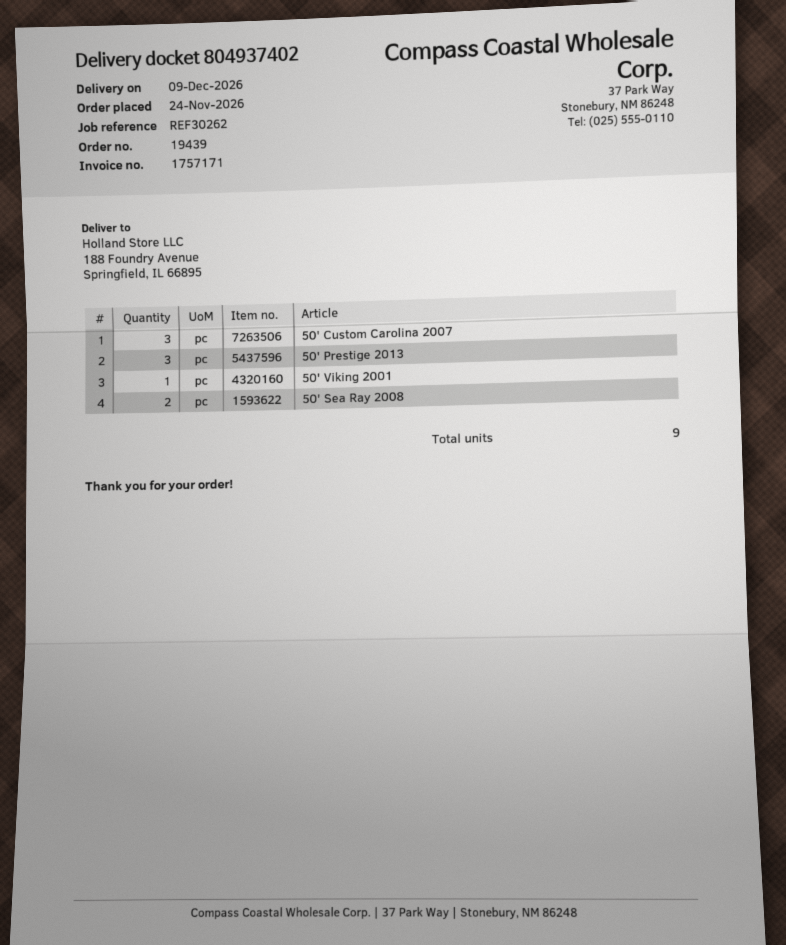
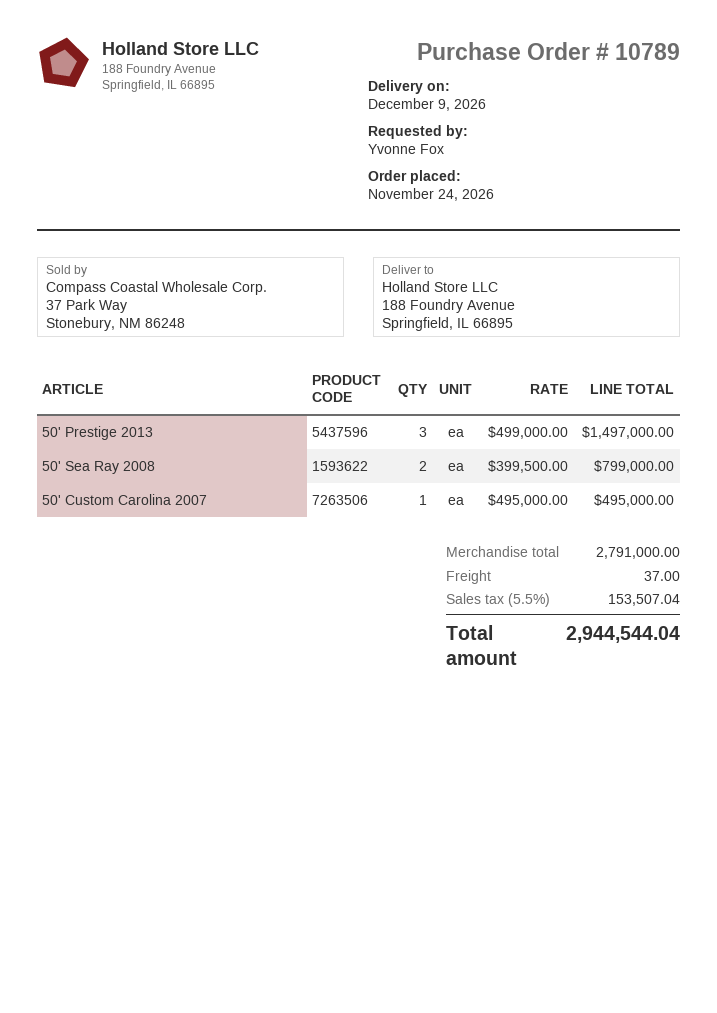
order number: 19439 -> 10789
50' Custom Carolina 2007: 3 -> 1
50' Viking 2001: 1 -> none

